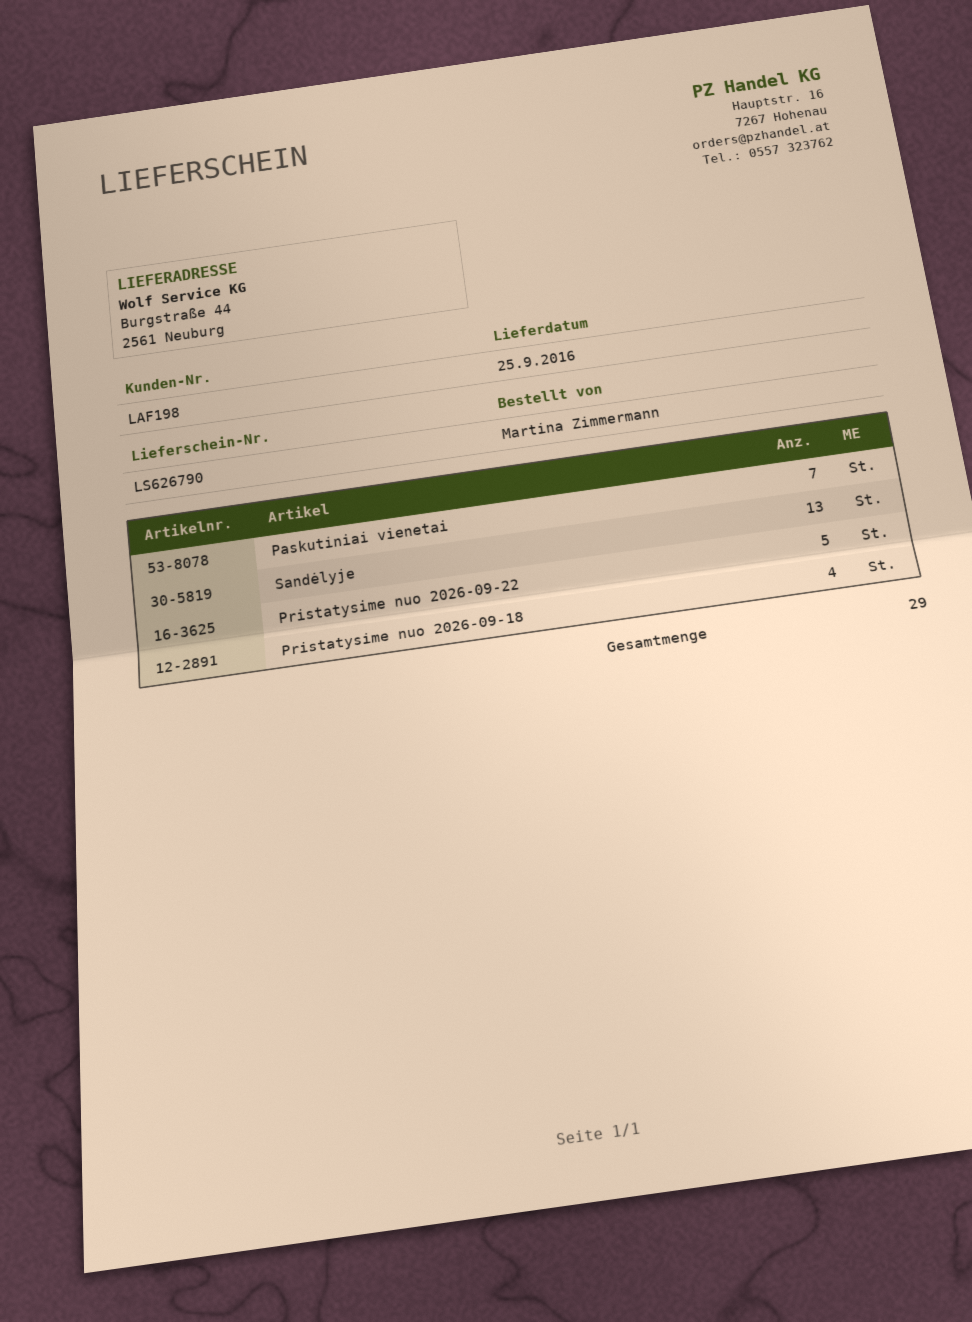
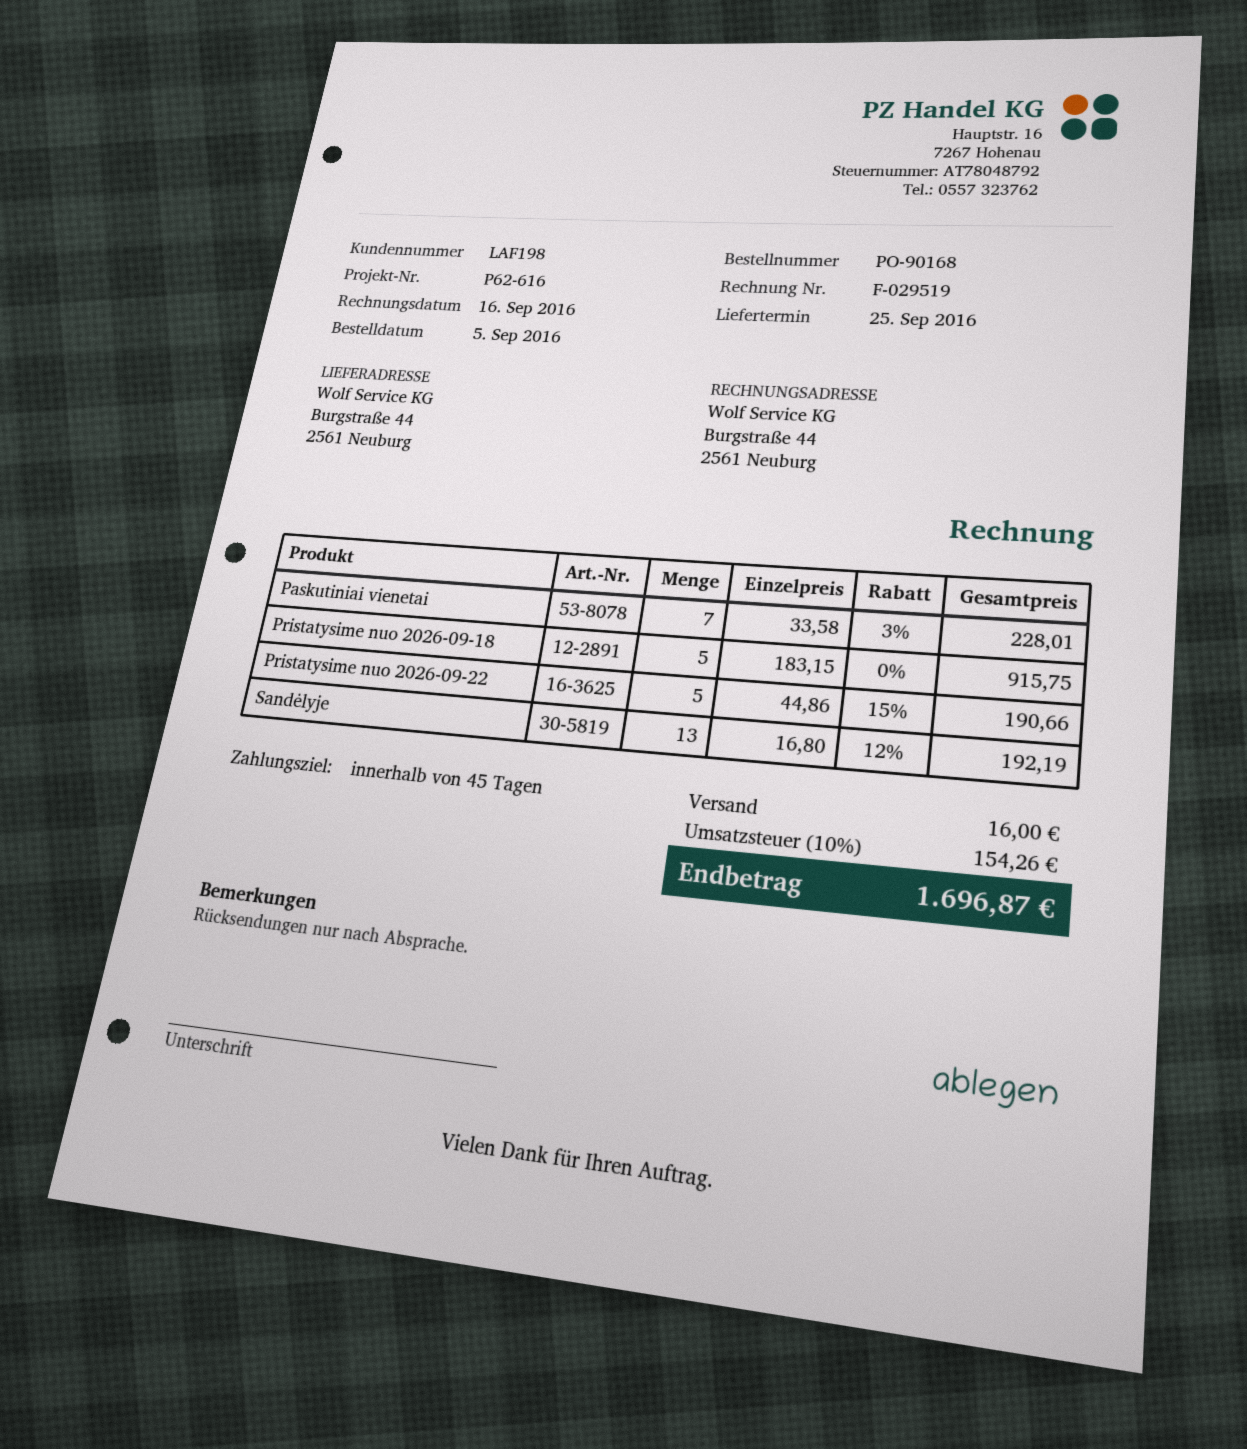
Pristatysime nuo 2026‑09‑18: 4 -> 5

